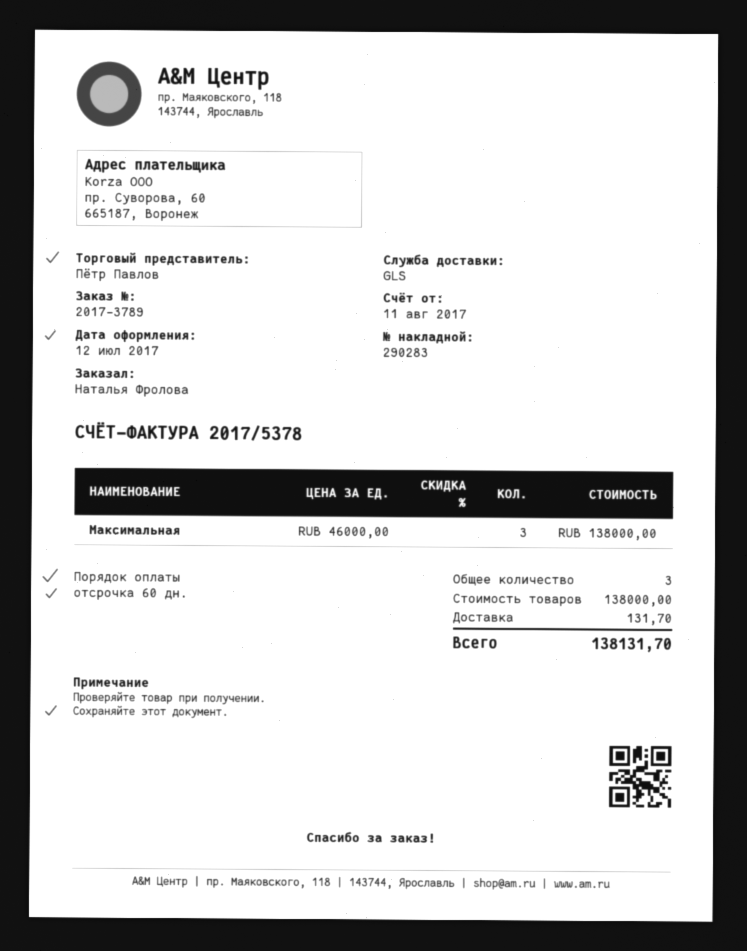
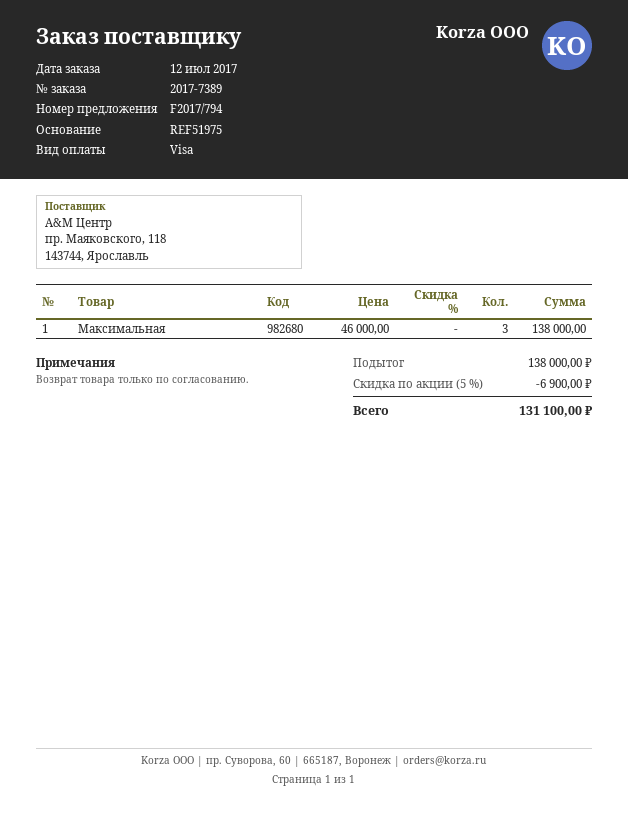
order number: 2017-3789 -> 2017-7389
discount: none -> 5% = 6900.00
shipping: 131.70 -> none
total: 138131.70 -> 131100.00

